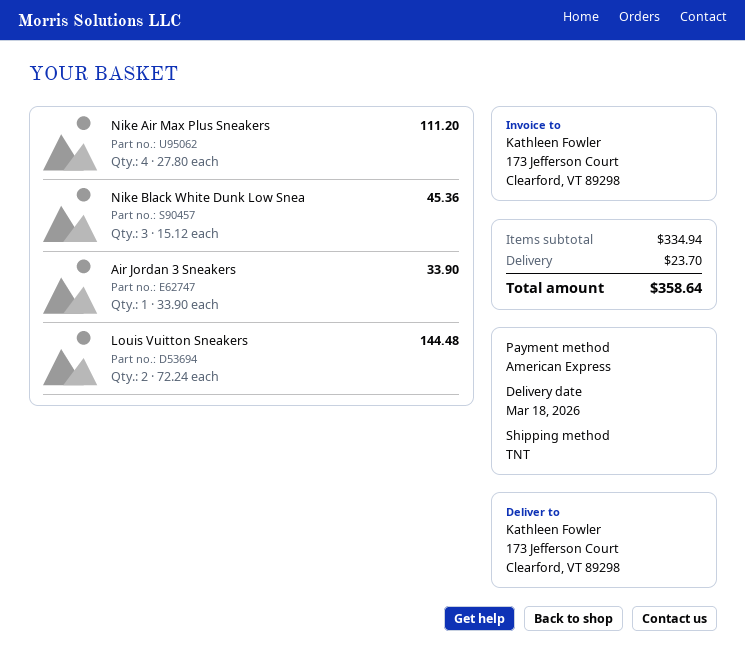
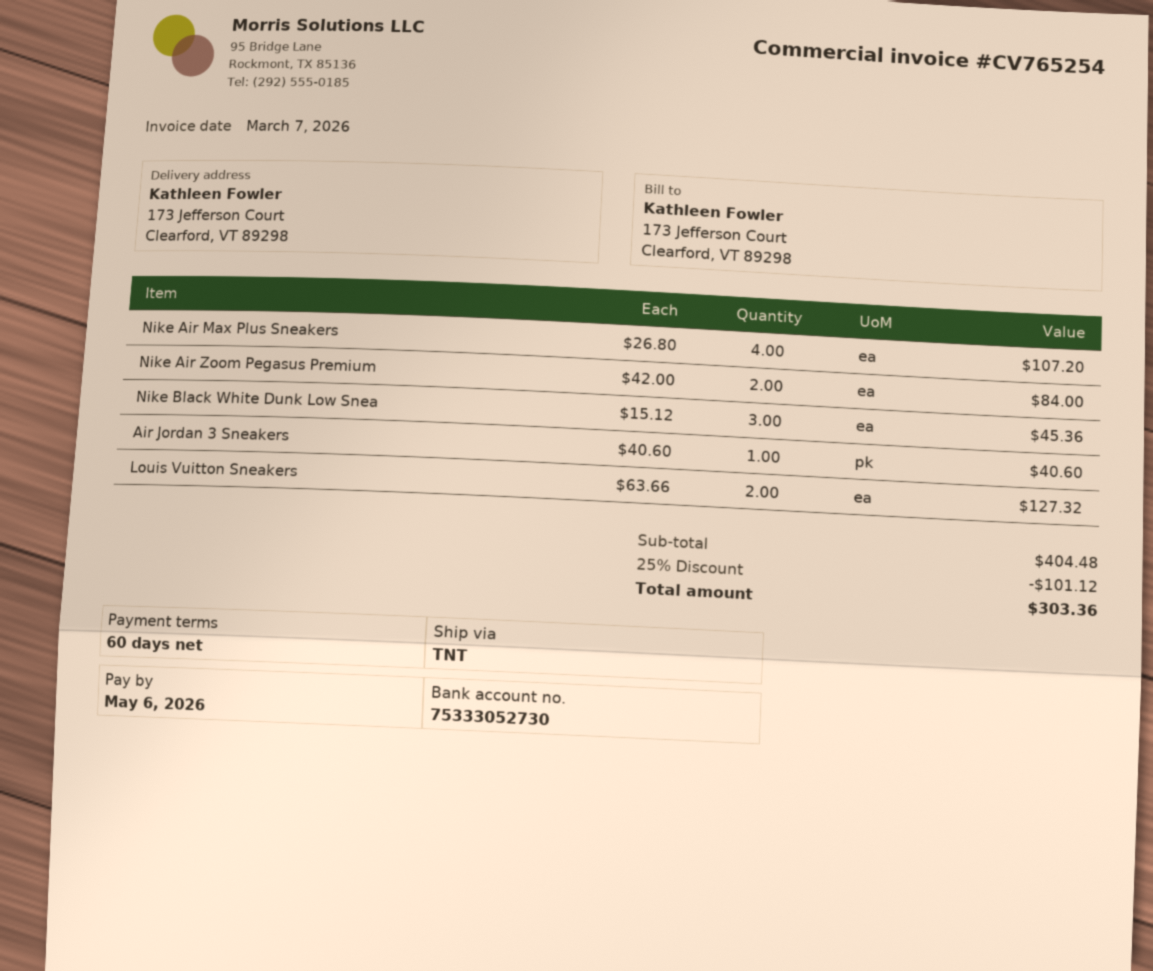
Nike Air Max Plus Sneakers: 4 x 27.80 = 111.20 -> 4 x 26.80 = 107.20
Air Jordan 3 Sneakers: 1 x 33.90 = 33.90 -> 1 x 40.60 = 40.60
Louis Vuitton Sneakers: 2 x 72.24 = 144.48 -> 2 x 63.66 = 127.32
Nike Air Zoom Pegasus Premium: none -> 2 x 42.00 = 84.00
subtotal: 334.94 -> 404.48
discount: none -> 25% = 101.12
shipping: 23.70 -> none
total: 358.64 -> 303.36

